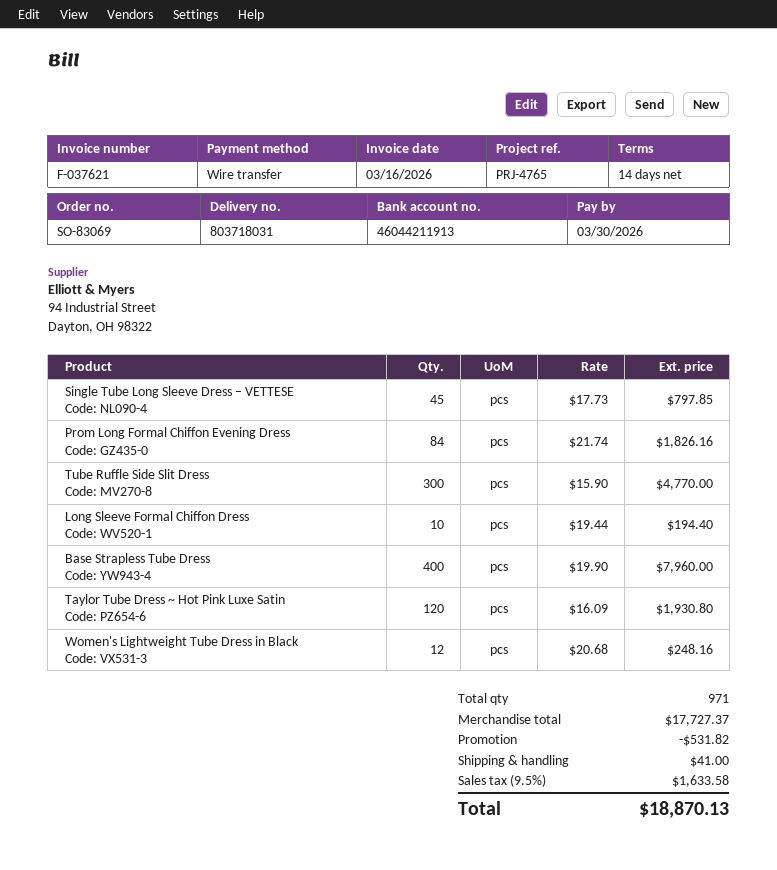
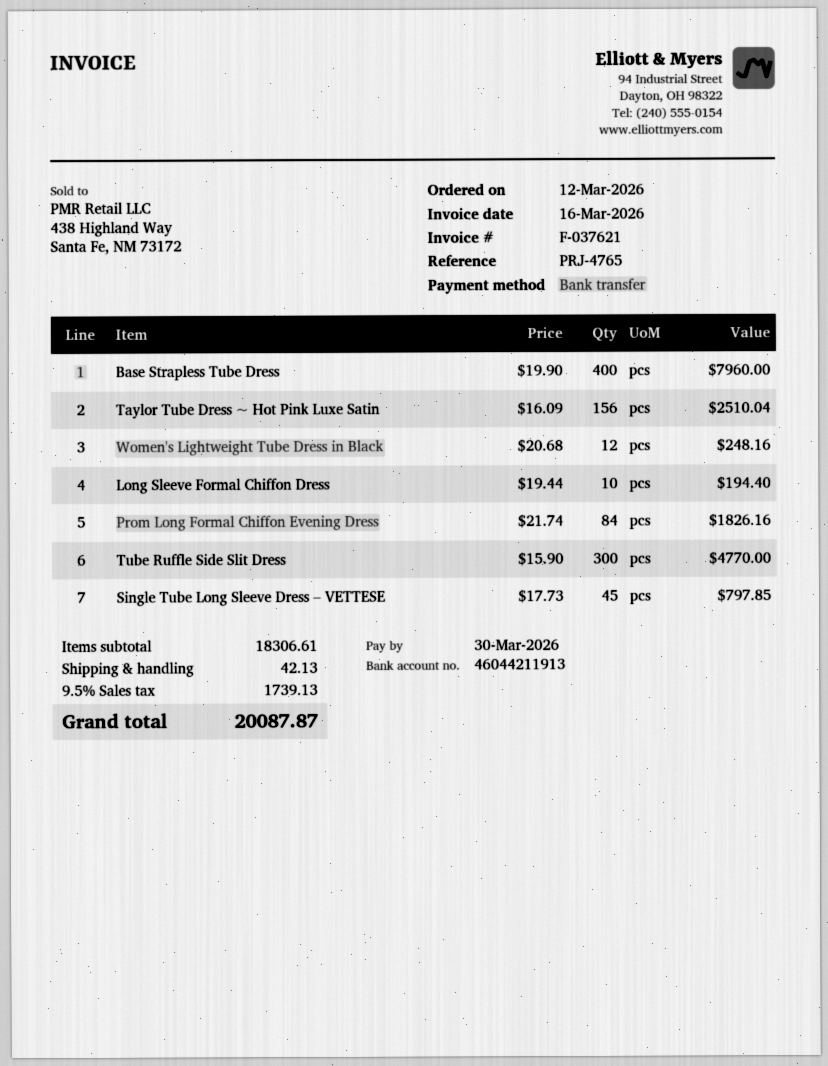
Taylor Tube Dress ~ Hot Pink Luxe Satin: 120 x 16.09 = 1930.80 -> 156 x 16.09 = 2510.04
subtotal: 17727.37 -> 18306.61
discount: 531.82 -> none
shipping: 41.00 -> 42.13
tax: 9.5% = 1633.58 -> 9.5% = 1739.13
total: 18870.13 -> 20087.87

